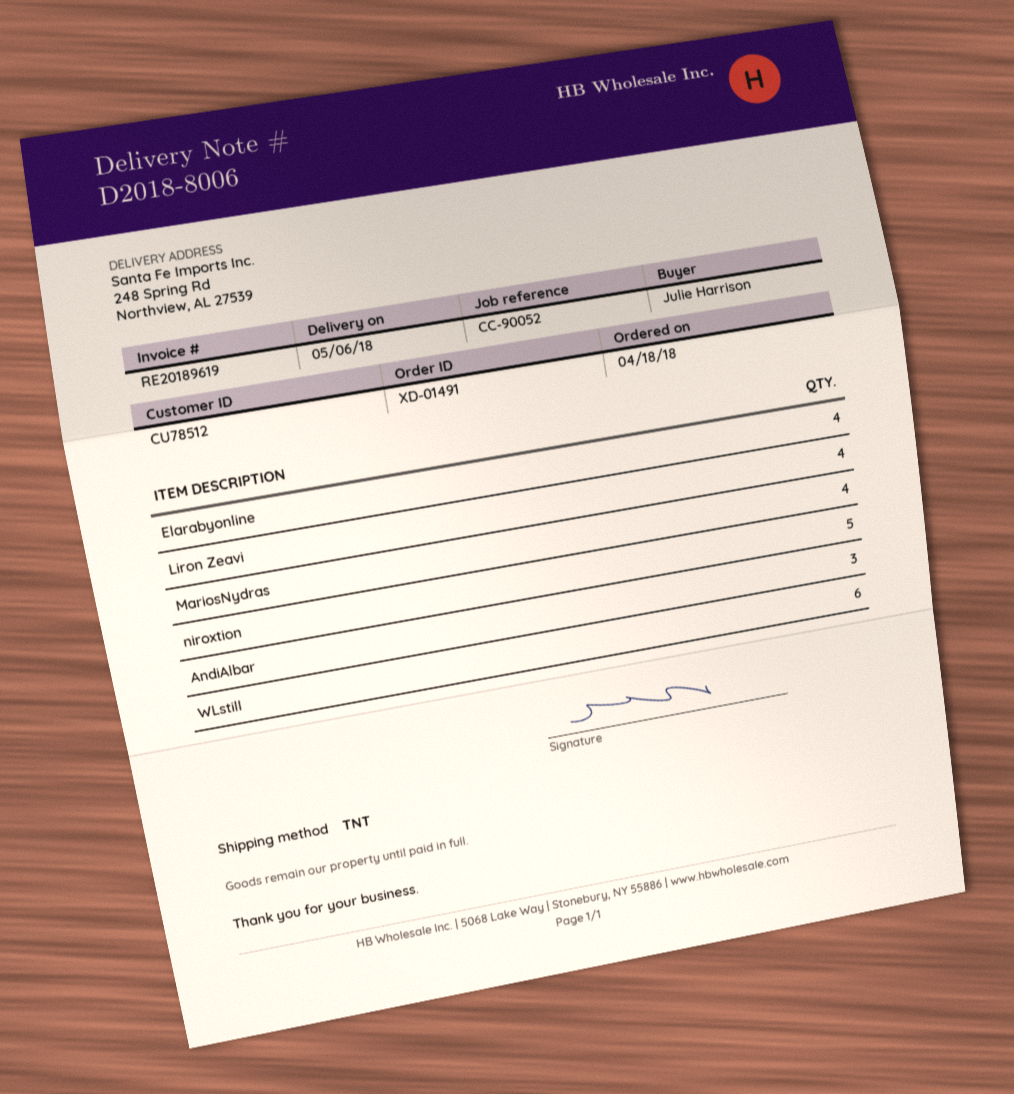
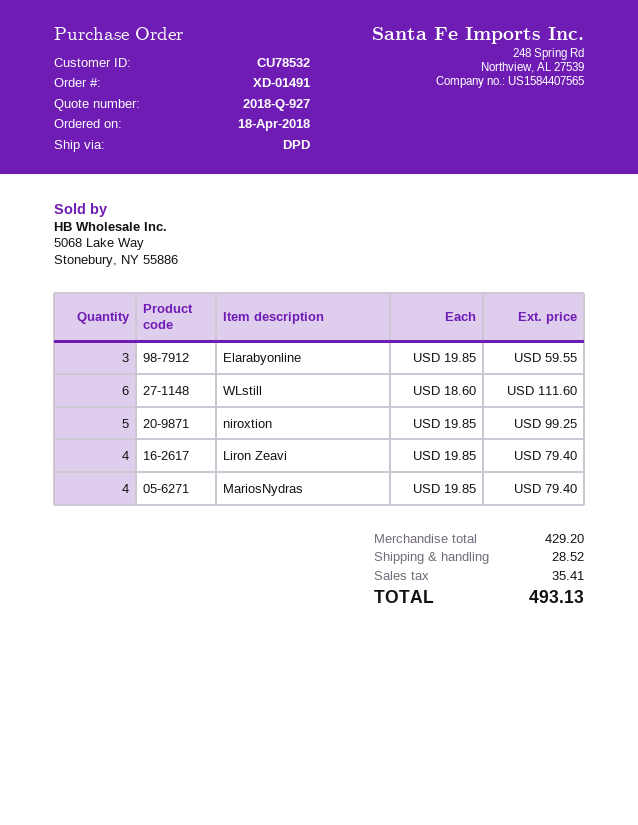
customer number: CU78512 -> CU78532
shipping method: TNT -> DPD
Elarabyonline: 4 -> 3
AndiAlbar: 3 -> none

